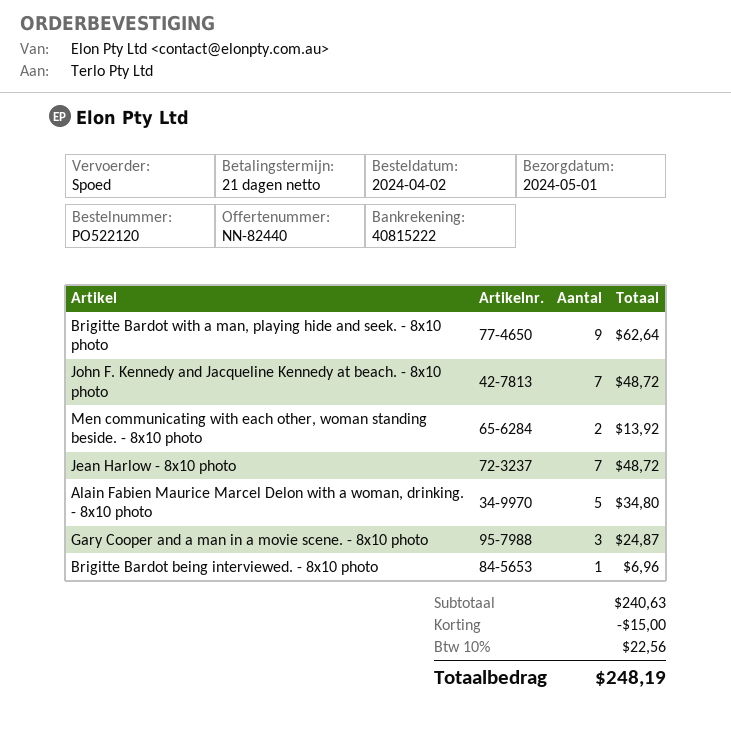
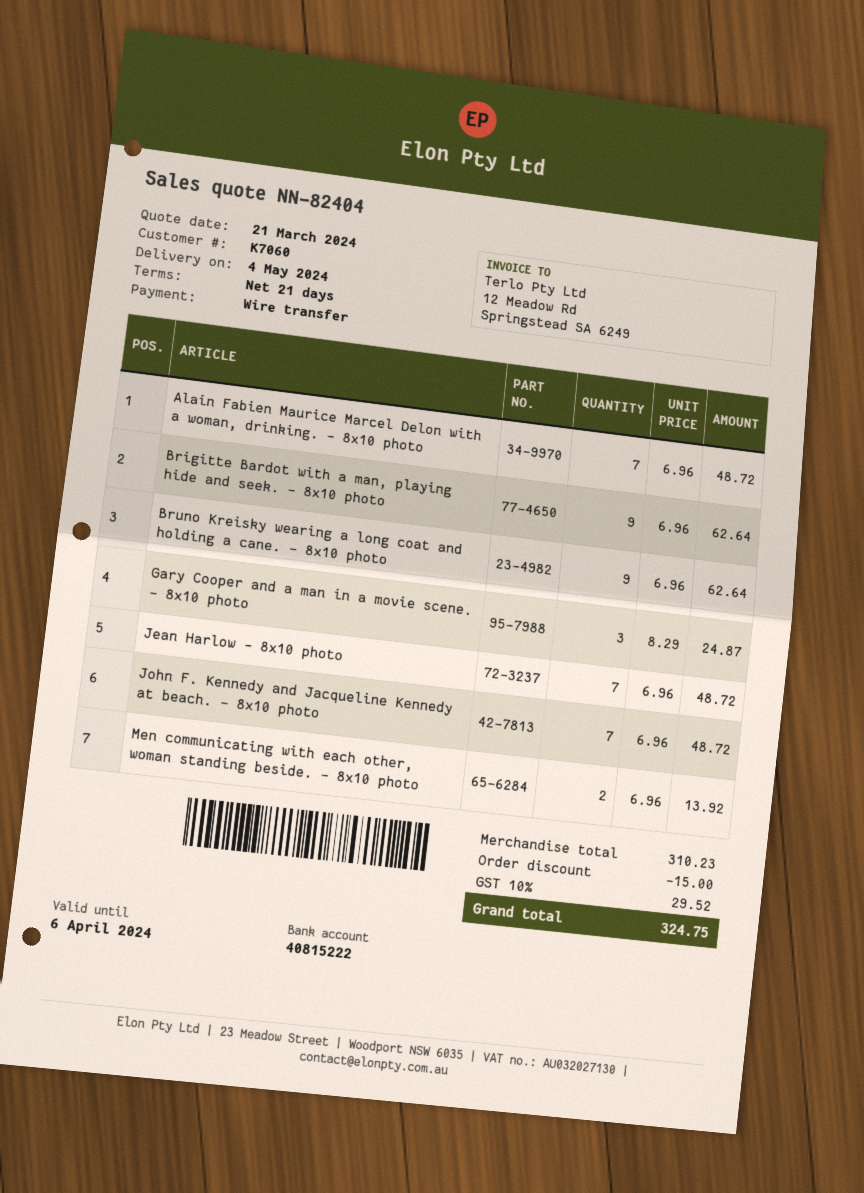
quote number: NN-82440 -> NN-82404
delivery date: 2024-05-01 -> 2024-05-04
Alain Fabien Maurice Marcel Delon with a woman, drinking. - 8x10 photo: 5 for 34.80 -> 7 for 48.72
Brigitte Bardot being interviewed. - 8x10 photo: 1 for 6.96 -> none
Bruno Kreisky wearing a long coat and holding a cane. - 8x10 photo: none -> 9 for 62.64
subtotal: 240.63 -> 310.23
tax: 10% = 22.56 -> 10% = 29.52
total: 248.19 -> 324.75

